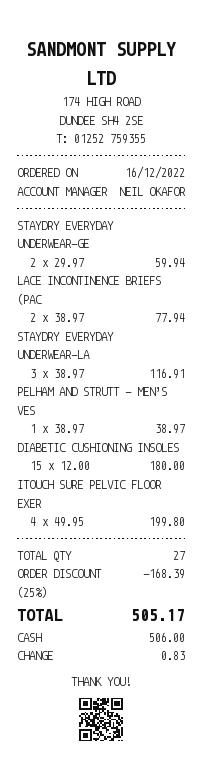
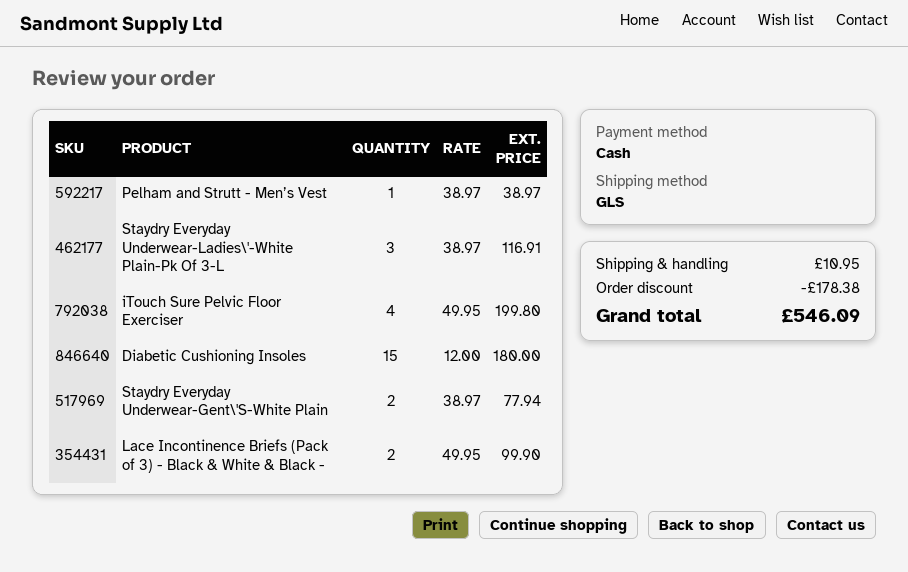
STAYDRY EVERYDAY UNDERWEAR-GE: 2 x 29.97 = 59.94 -> 2 x 38.97 = 77.94
LACE INCONTINENCE BRIEFS (PAC: 2 x 38.97 = 77.94 -> 2 x 49.95 = 99.90
discount: 168.39 -> 178.38
shipping: none -> 10.95
total: 505.17 -> 546.09

